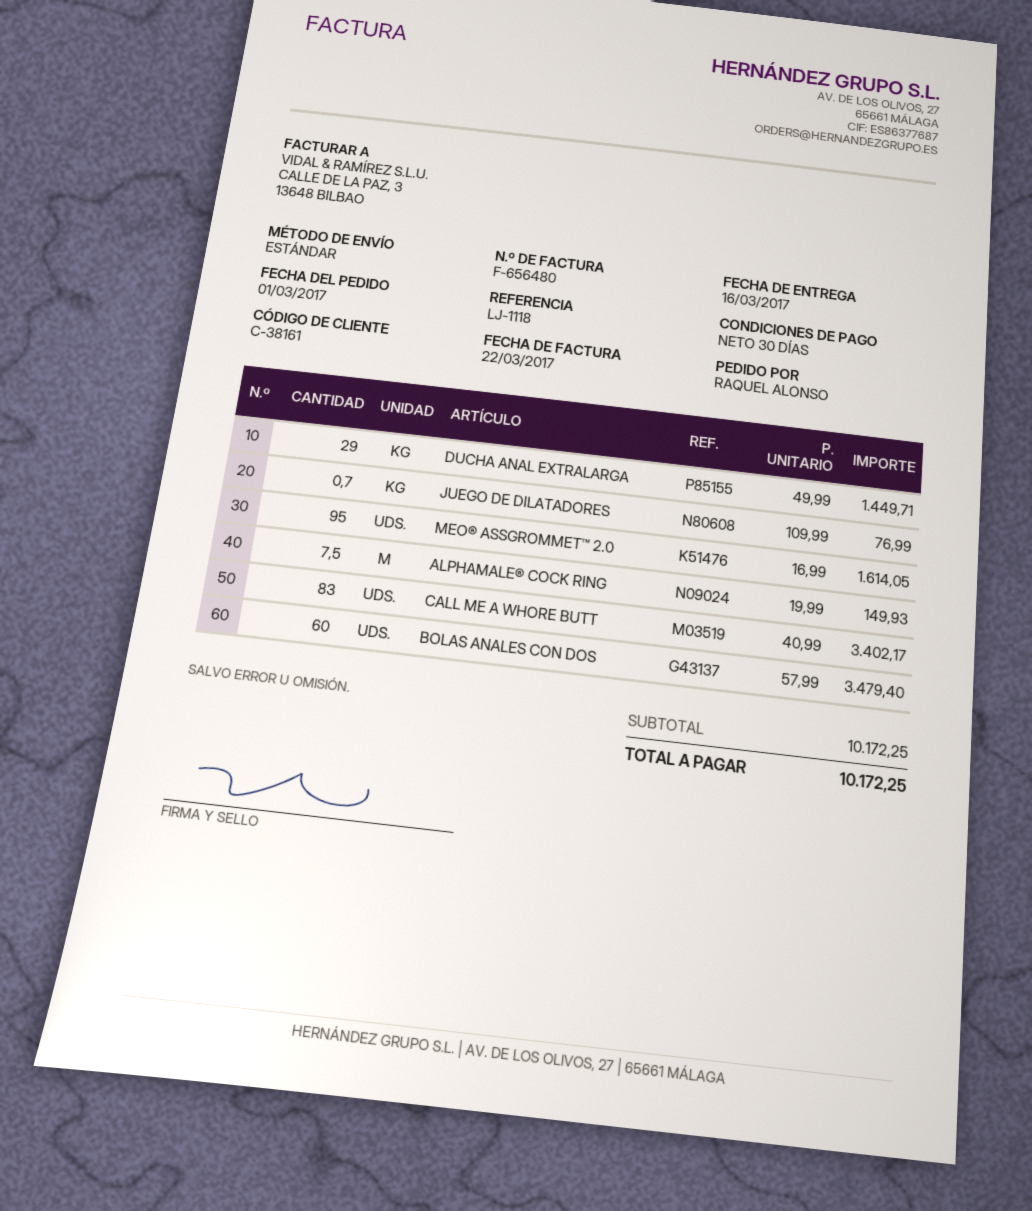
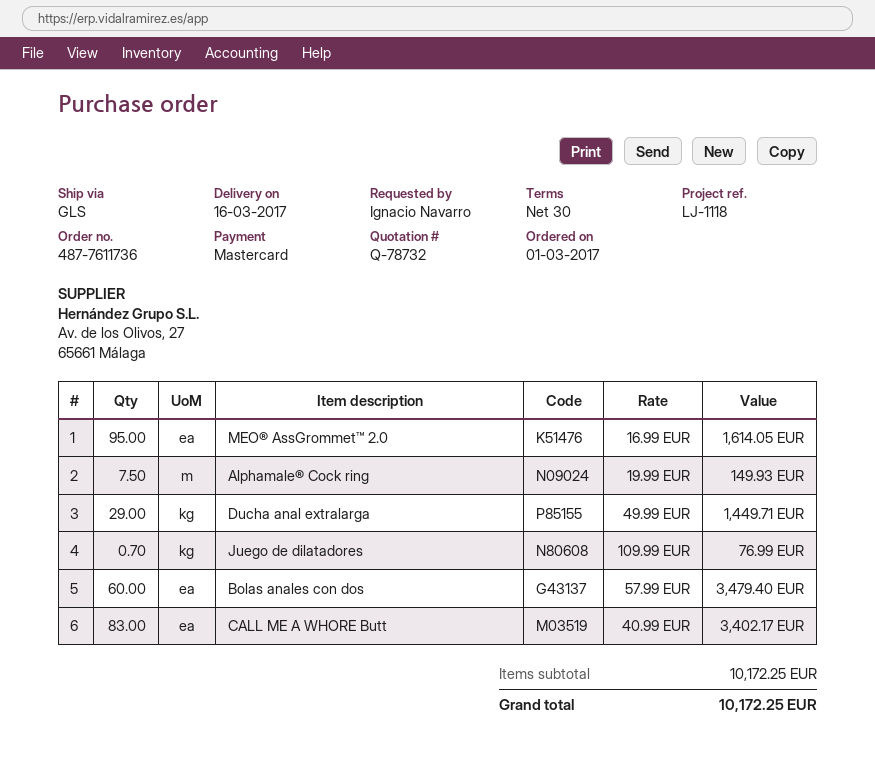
ordered by: RAQUEL ALONSO -> Ignacio Navarro
shipping method: standard -> GLS

